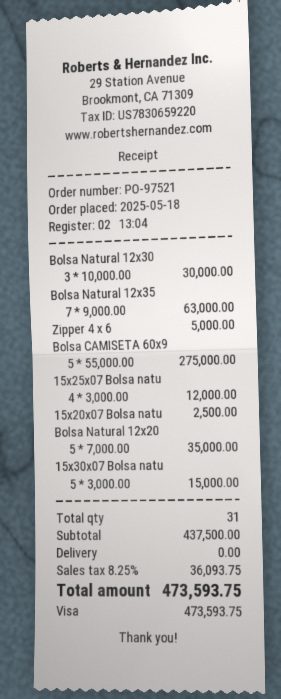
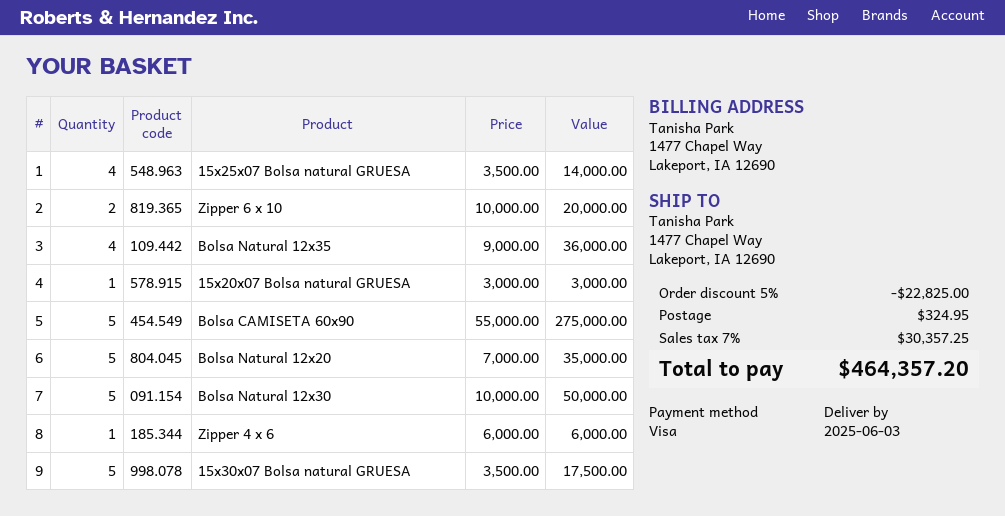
Bolsa Natural 12x30: 3 x 10000.00 = 30000.00 -> 5 x 10000.00 = 50000.00
Bolsa Natural 12x35: 7 x 9000.00 = 63000.00 -> 4 x 9000.00 = 36000.00
Zipper 4 x 6: 1 x 5000.00 = 5000.00 -> 1 x 6000.00 = 6000.00
15x25x07 Bolsa natu: 4 x 3000.00 = 12000.00 -> 4 x 3500.00 = 14000.00
15x20x07 Bolsa natu: 1 x 2500.00 = 2500.00 -> 1 x 3000.00 = 3000.00
15x30x07 Bolsa natu: 5 x 3000.00 = 15000.00 -> 5 x 3500.00 = 17500.00
Zipper 6 x 10: none -> 2 x 10000.00 = 20000.00
discount: none -> 5% = 22825.00
shipping: 0.00 -> 324.95
tax: 8.25% = 36093.75 -> 7% = 30357.25
total: 473593.75 -> 464357.20

